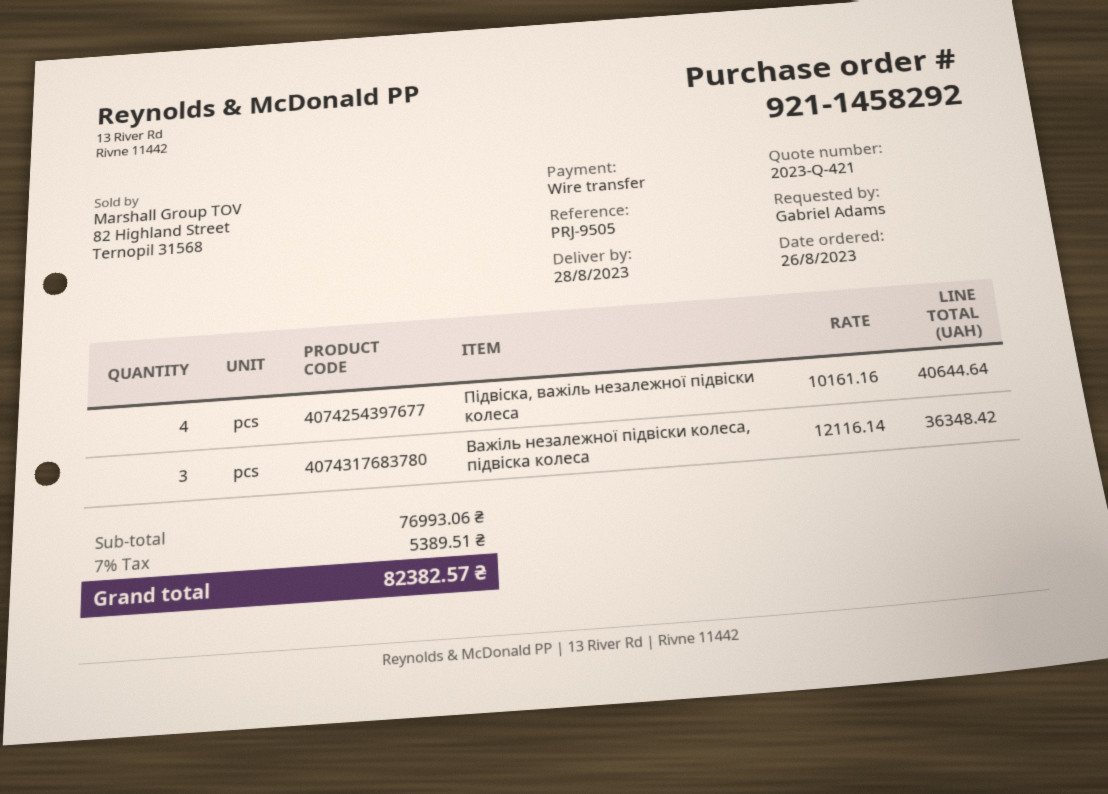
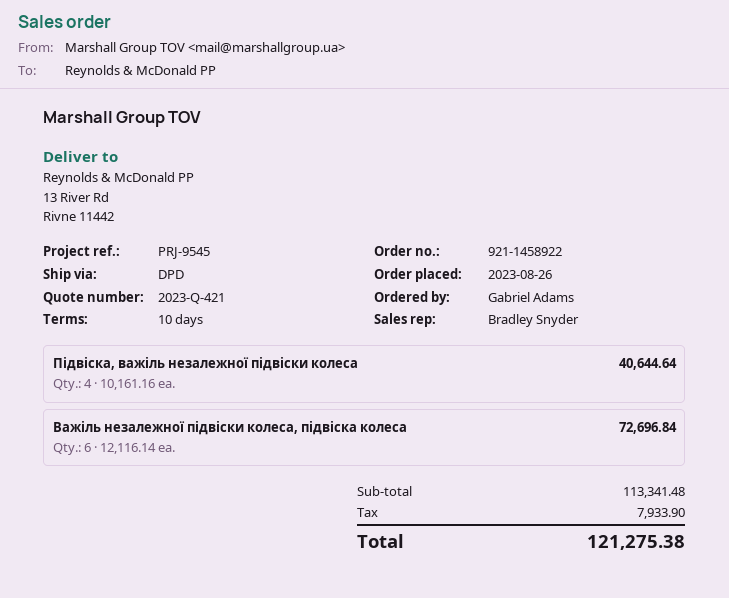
order number: 921-1458292 -> 921-1458922
reference: PRJ-9505 -> PRJ-9545
Важіль незалежної підвіски колеса, підвіска колеса: 3 x 12116.14 = 36348.42 -> 6 x 12116.14 = 72696.84
subtotal: 76993.06 -> 113341.48
tax: 5389.51 -> 7933.90
total: 82382.57 -> 121275.38

